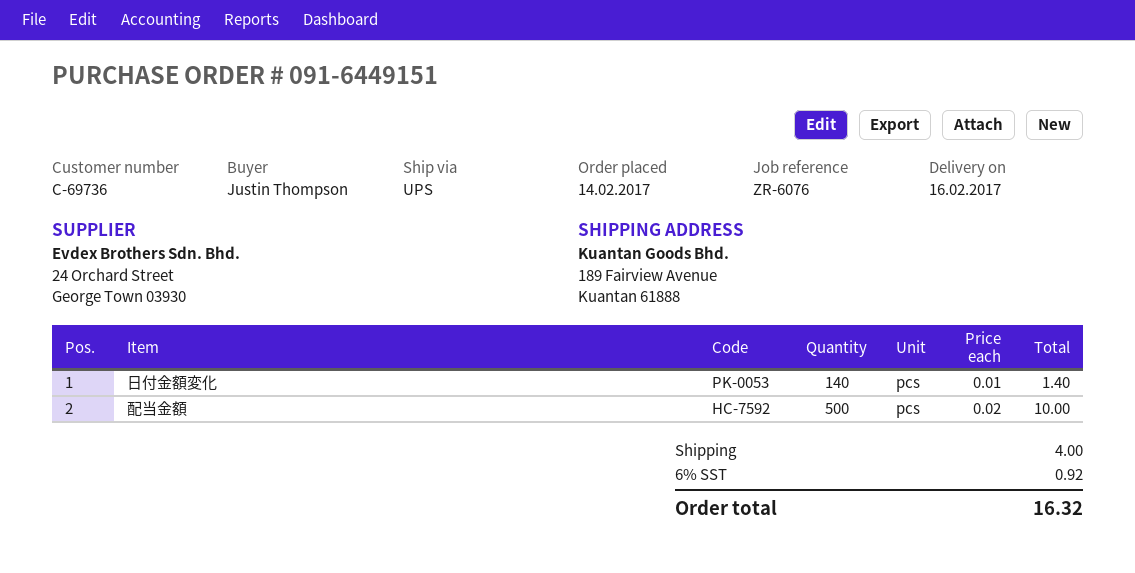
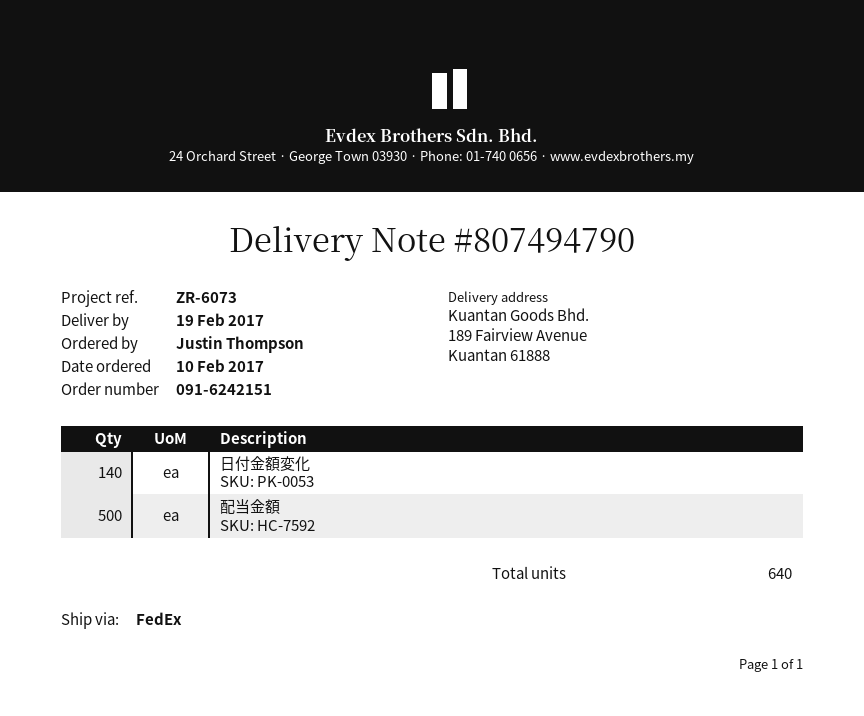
order number: 091-6449151 -> 091-6242151
order date: 2017-02-14 -> 2017-02-10
delivery date: 2017-02-16 -> 2017-02-19
reference: ZR-6076 -> ZR-6073
shipping method: UPS -> FedEx

